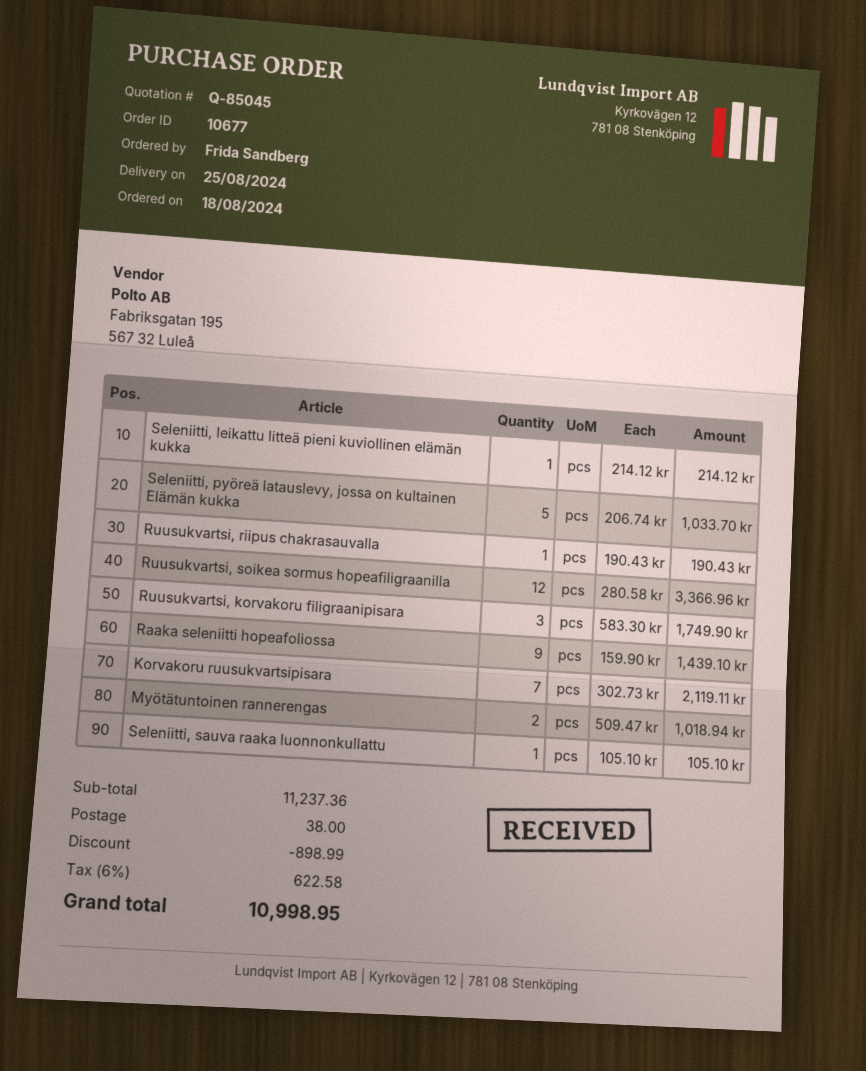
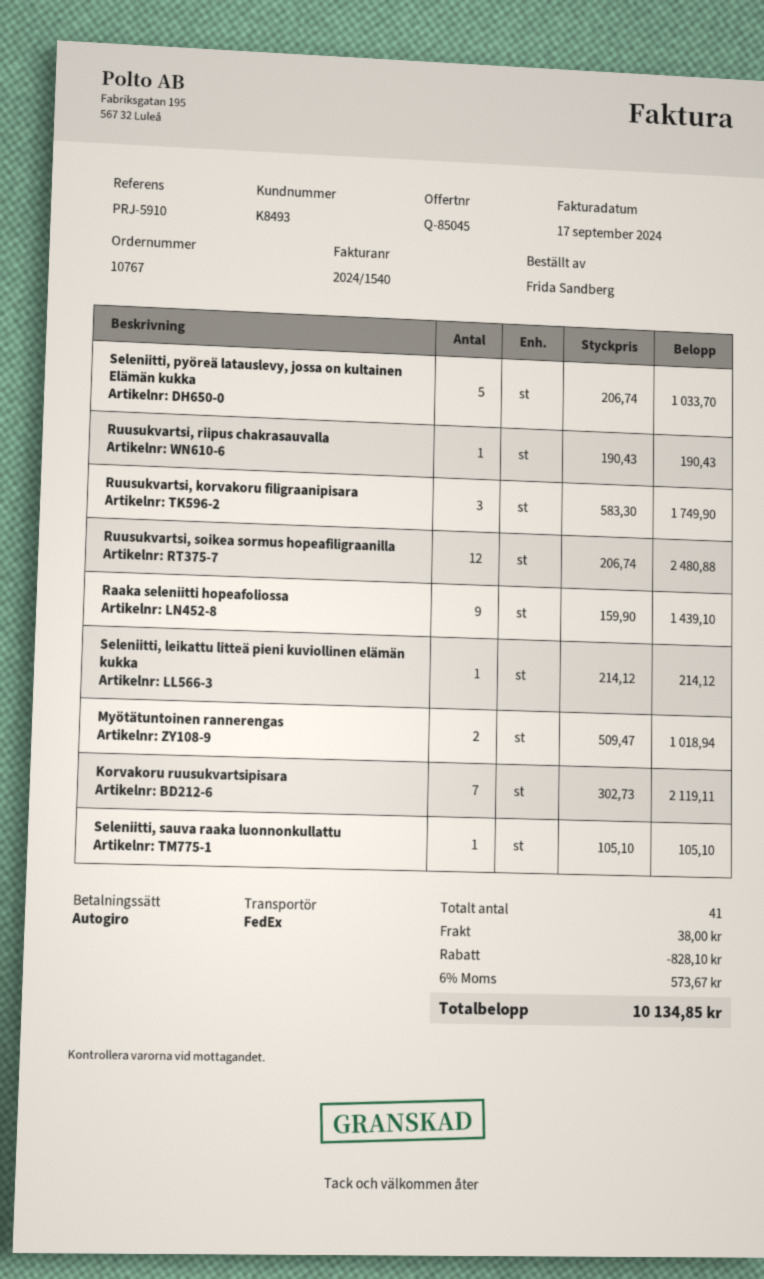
order number: 10677 -> 10767
Ruusukvartsi, soikea sormus hopeafiligraanilla: 12 x 280.58 = 3366.96 -> 12 x 206.74 = 2480.88
discount: 898.99 -> 828.10
tax: 6% = 622.58 -> 6% = 573.67
total: 10998.95 -> 10134.85

